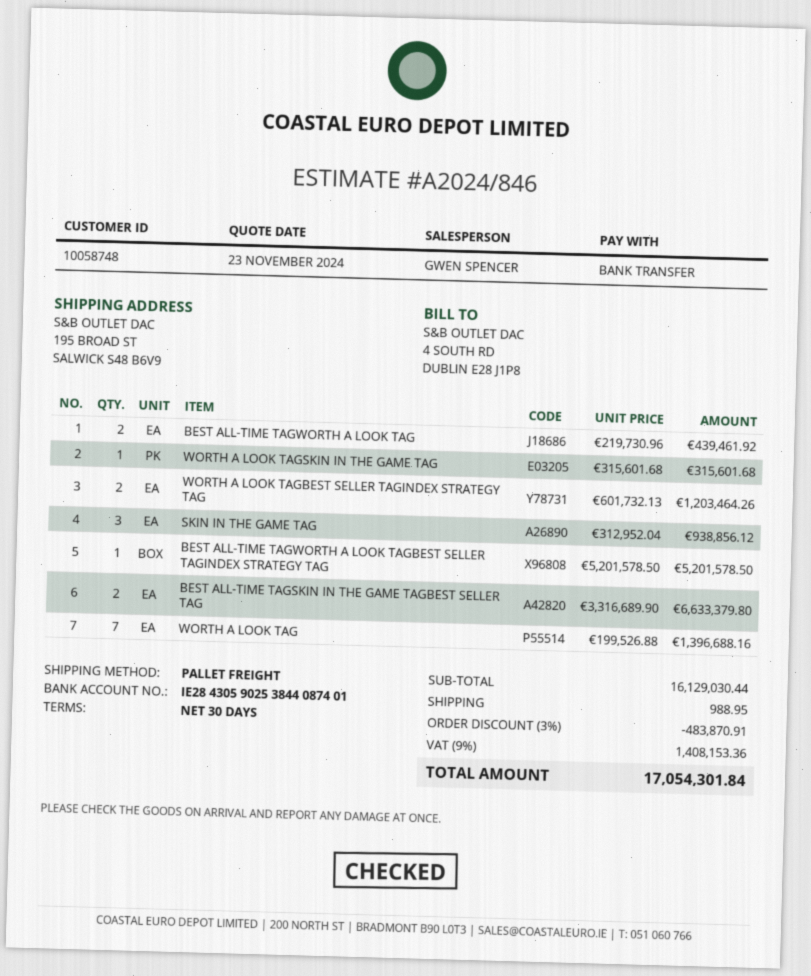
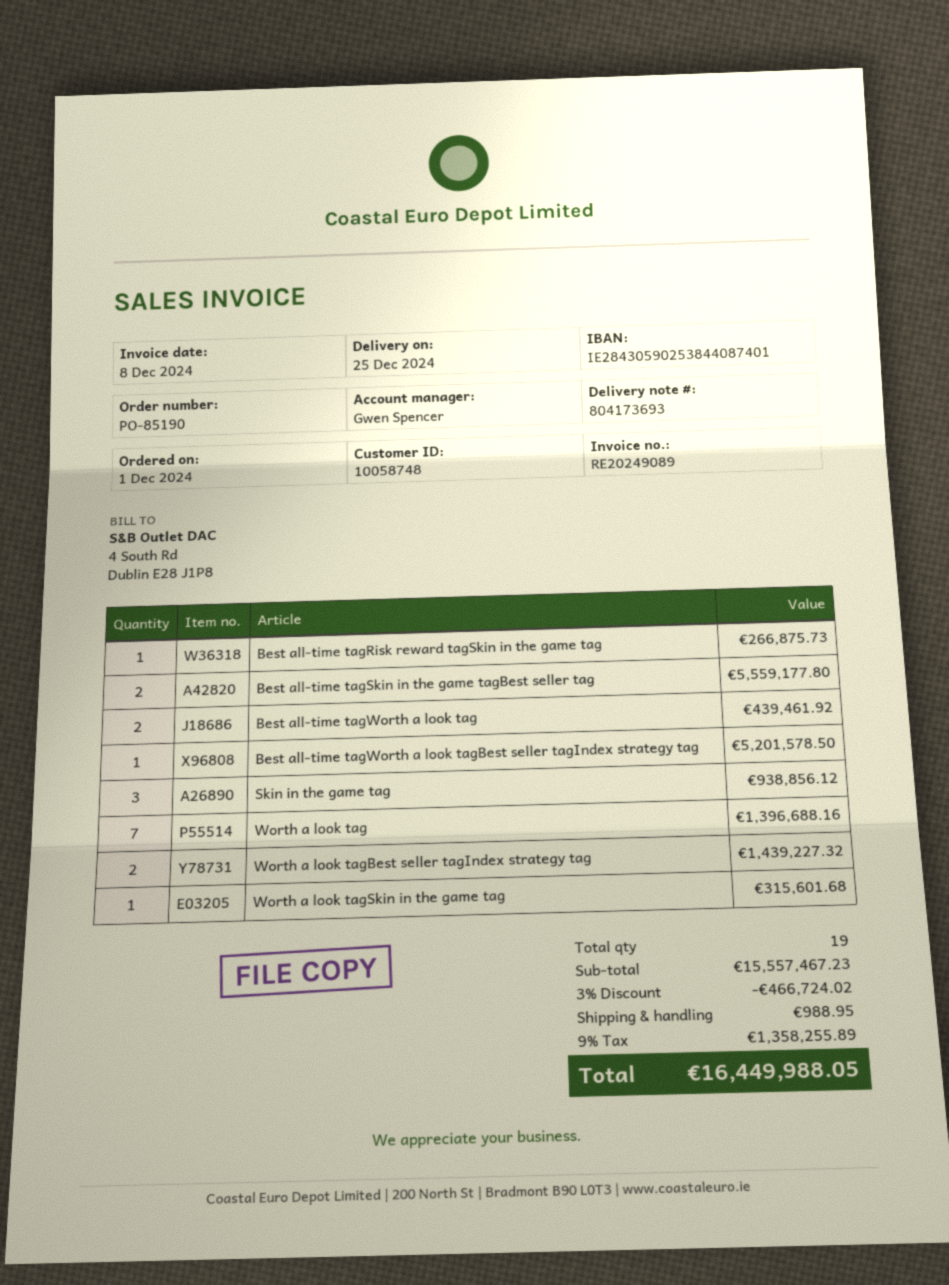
WORTH A LOOK TAGBEST SELLER TAGINDEX STRATEGY TAG: 2 for 1203464.26 -> 2 for 1439227.32
BEST ALL-TIME TAGSKIN IN THE GAME TAGBEST SELLER TAG: 2 for 6633379.80 -> 2 for 5559177.80
Best all-time tagRisk reward tagSkin in the game tag: none -> 1 for 266875.73
subtotal: 16129030.44 -> 15557467.23
discount: 3% = 483870.91 -> 3% = 466724.02
tax: 9% = 1408153.36 -> 9% = 1358255.89
total: 17054301.84 -> 16449988.05

